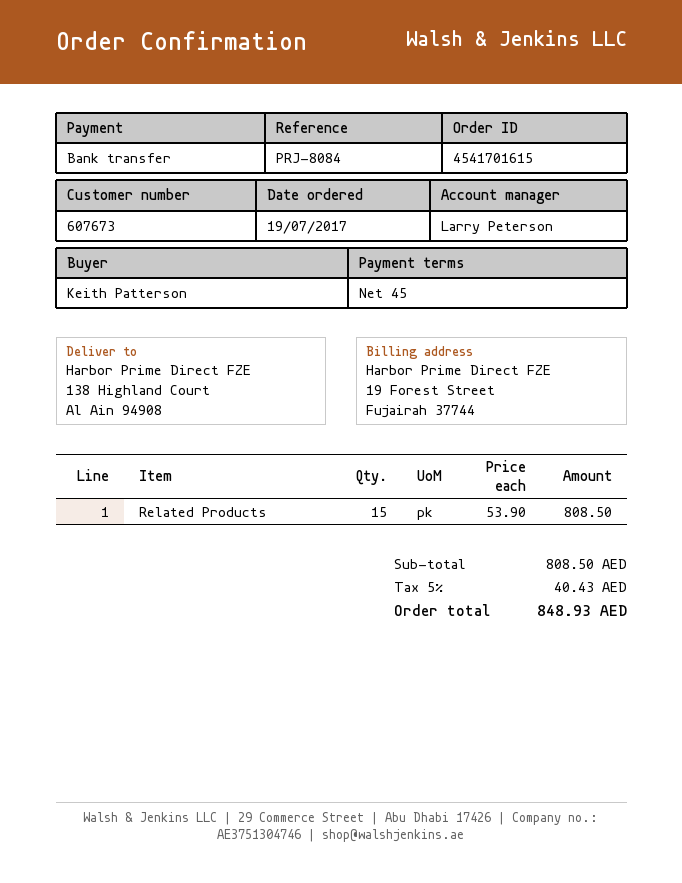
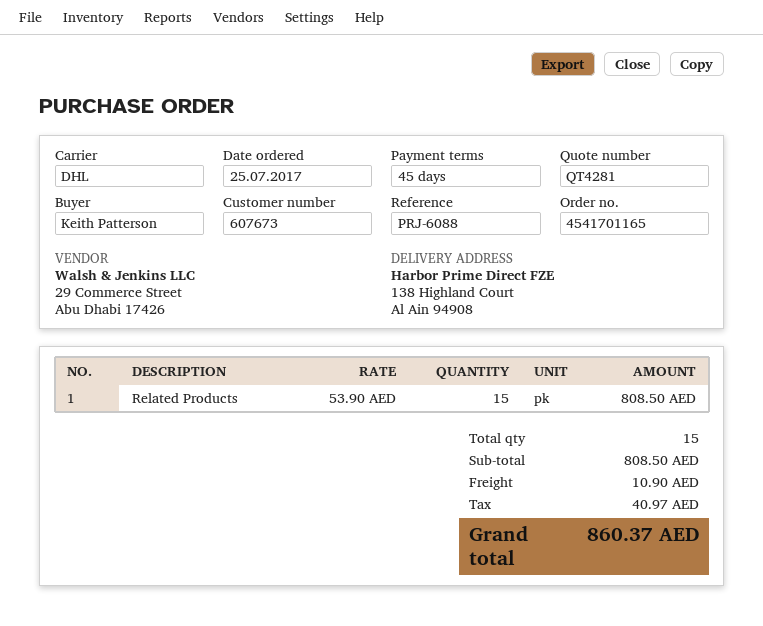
order number: 4541701615 -> 4541701165
order date: 2017-07-19 -> 2017-07-25
reference: PRJ-8084 -> PRJ-6088
shipping: none -> 10.90
tax: 40.43 -> 40.97
total: 848.93 -> 860.37

